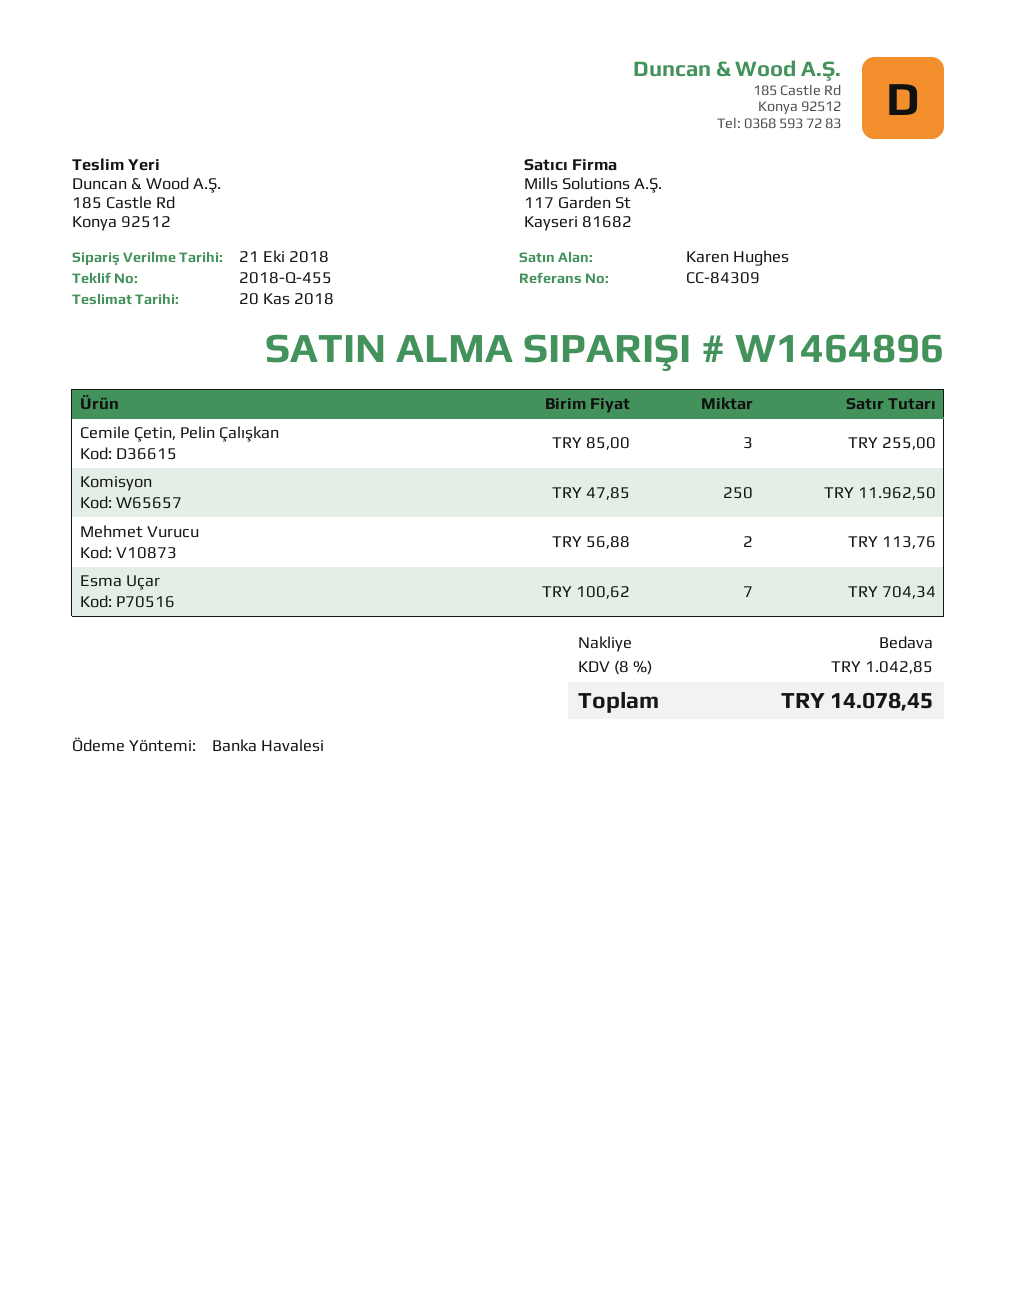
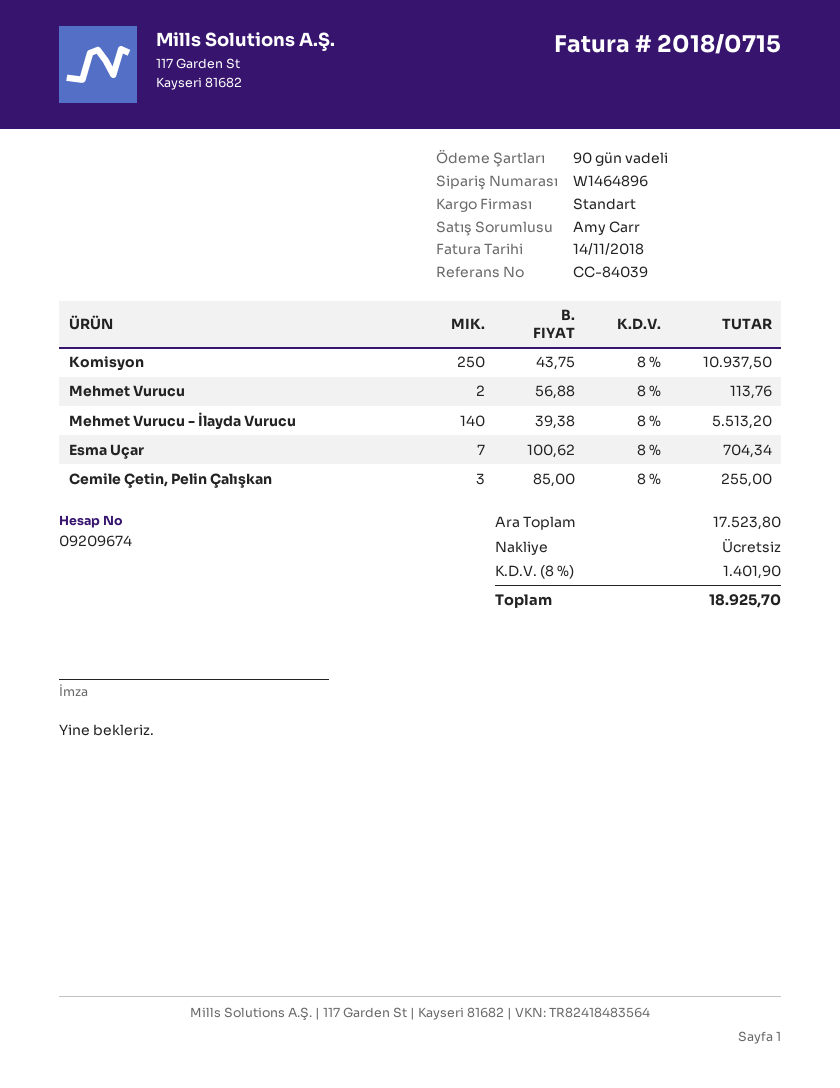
reference: CC-84309 -> CC-84039
Komisyon: 250 x 47.85 = 11962.50 -> 250 x 43.75 = 10937.50
Mehmet Vurucu - İlayda Vurucu: none -> 140 x 39.38 = 5513.20
tax: 8% = 1042.85 -> 8% = 1401.90
total: 14078.45 -> 18925.70

